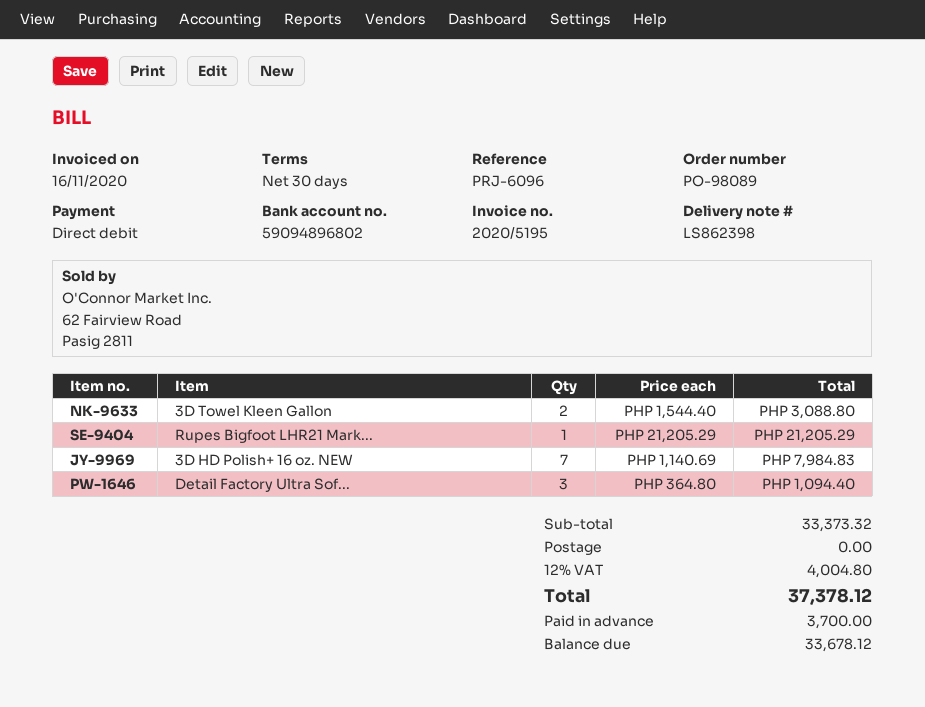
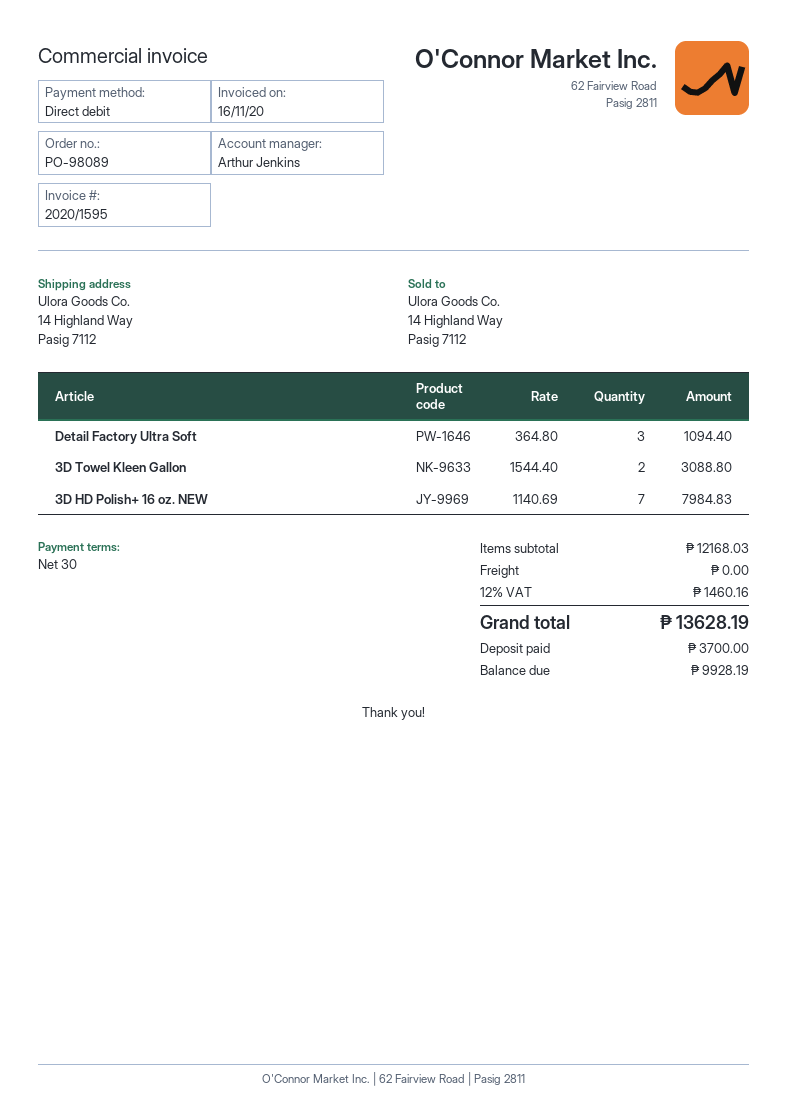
invoice number: 2020/5195 -> 2020/1595
Rupes Bigfoot LHR21 Mark...: 1 x 21205.29 = 21205.29 -> none
subtotal: 33373.32 -> 12168.03
tax: 12% = 4004.80 -> 12% = 1460.16
total: 37378.12 -> 13628.19
balance: 33678.12 -> 9928.19

